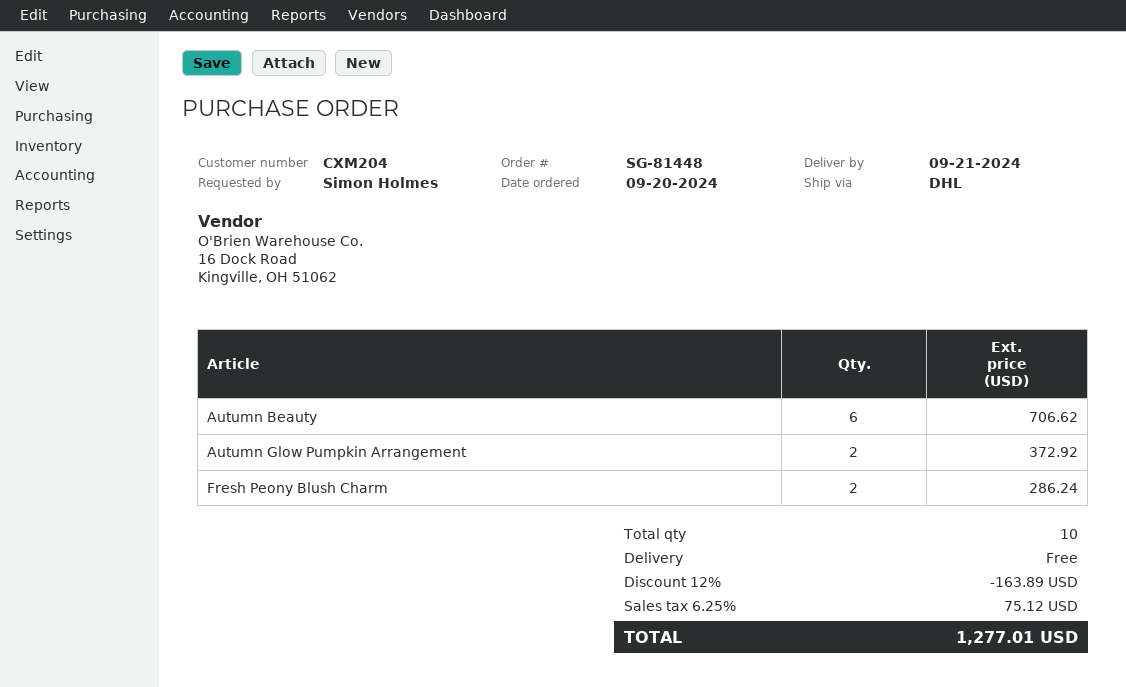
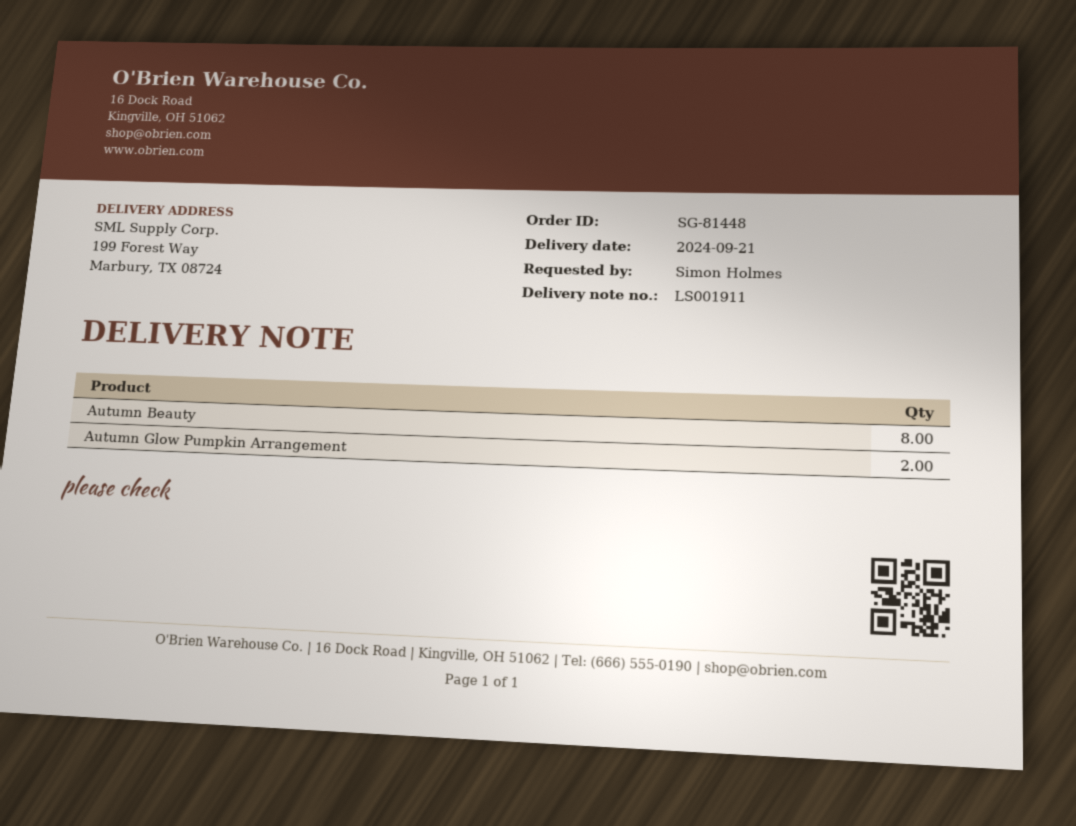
Autumn Beauty: 6 -> 8
Fresh Peony Blush Charm: 2 -> none

